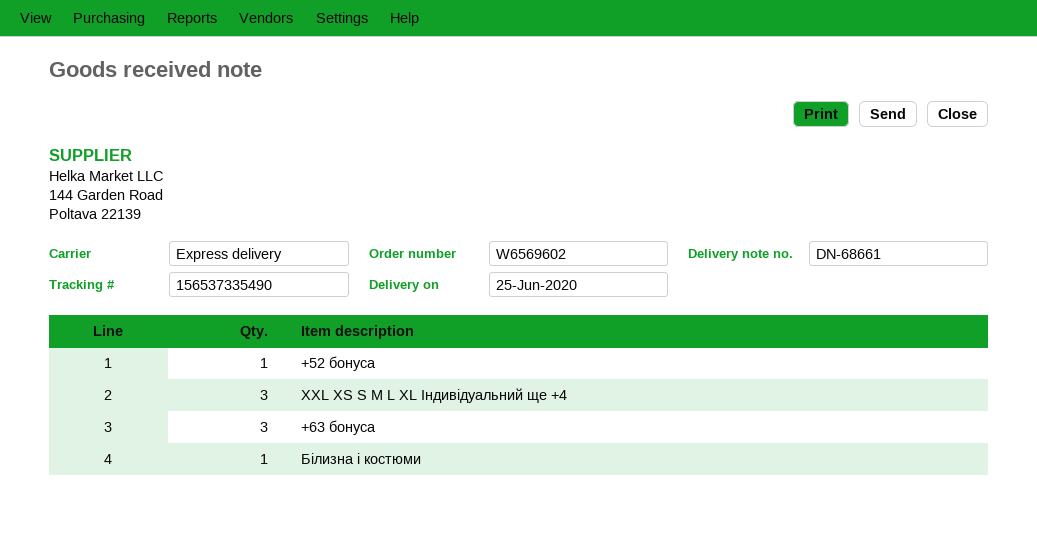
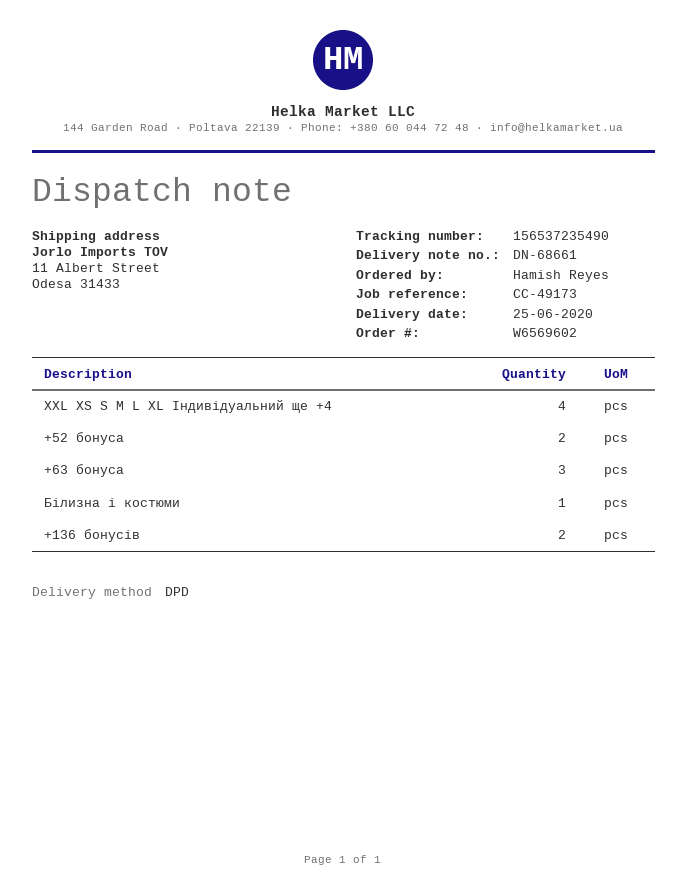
shipping method: express -> DPD
tracking number: 156537335490 -> 156537235490
+52 бонуса: 1 -> 2
XXL XS S M L XL Індивідуальний ще +4: 3 -> 4
+136 бонусів: none -> 2

